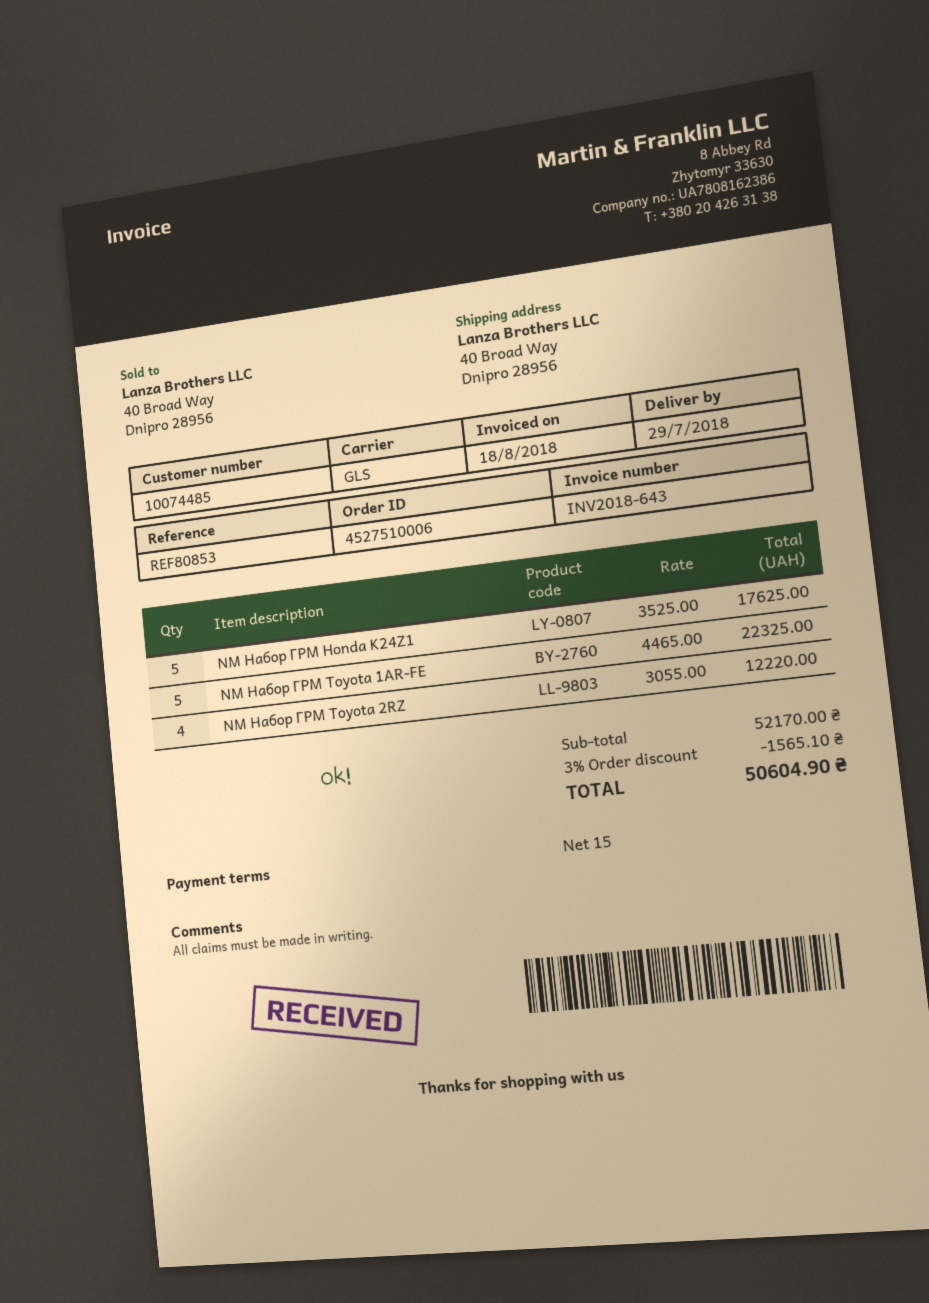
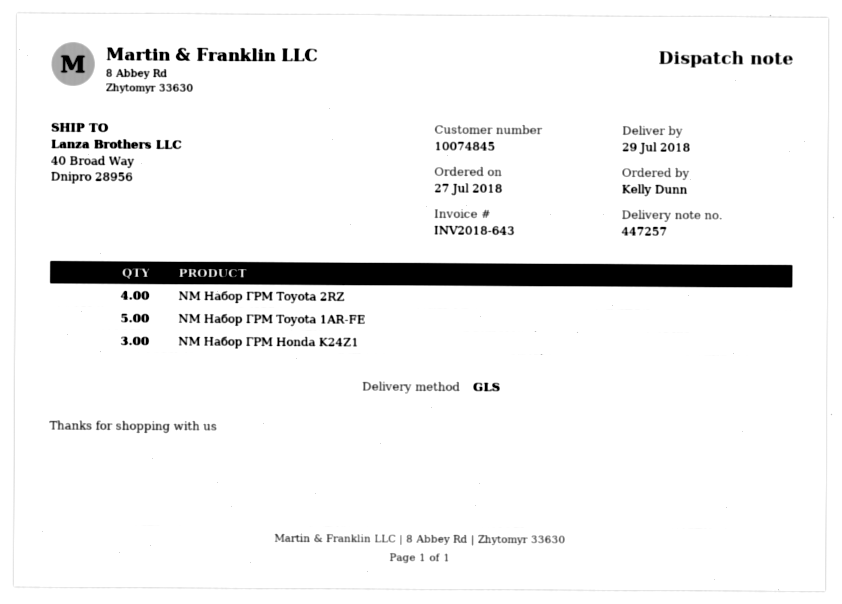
customer number: 10074485 -> 10074845
NM Набор ГРМ Honda K24Z1: 5 -> 3

